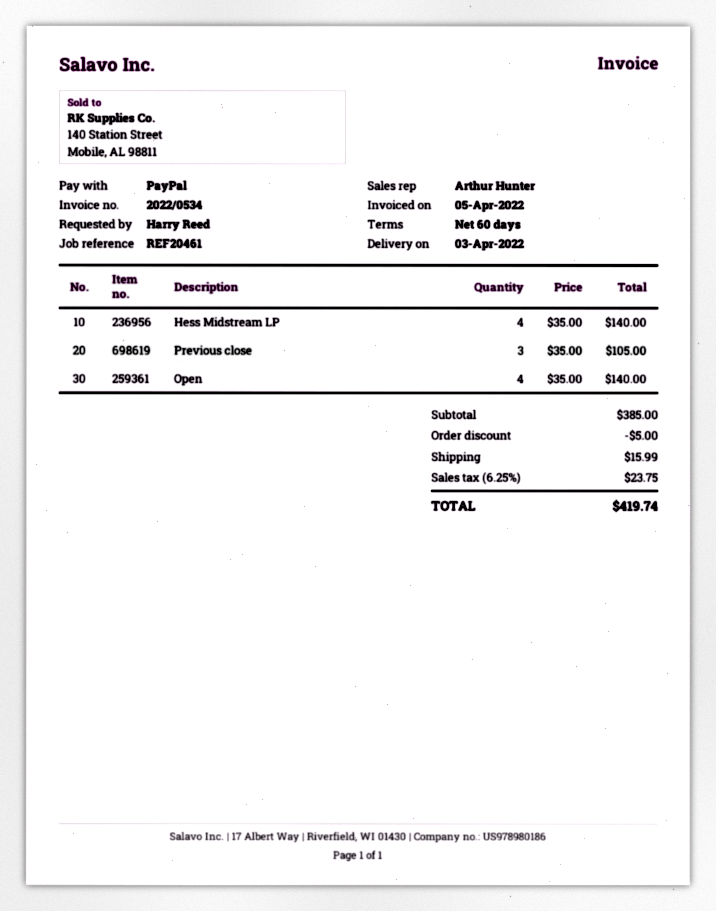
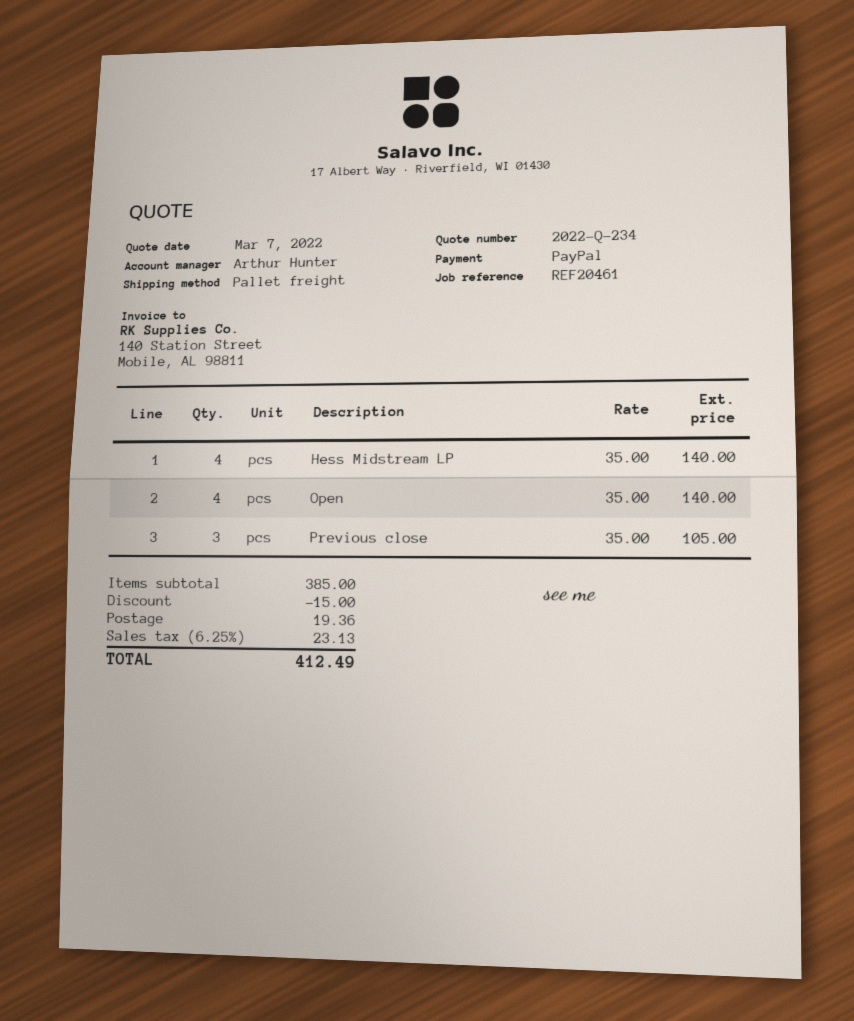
discount: 5.00 -> 15.00
shipping: 15.99 -> 19.36
tax: 6.25% = 23.75 -> 6.25% = 23.13
total: 419.74 -> 412.49

